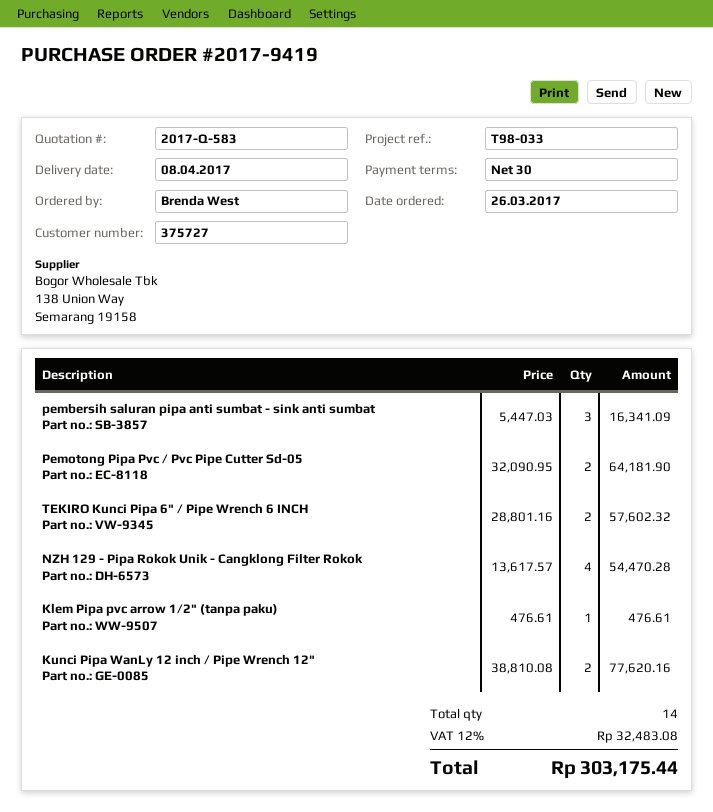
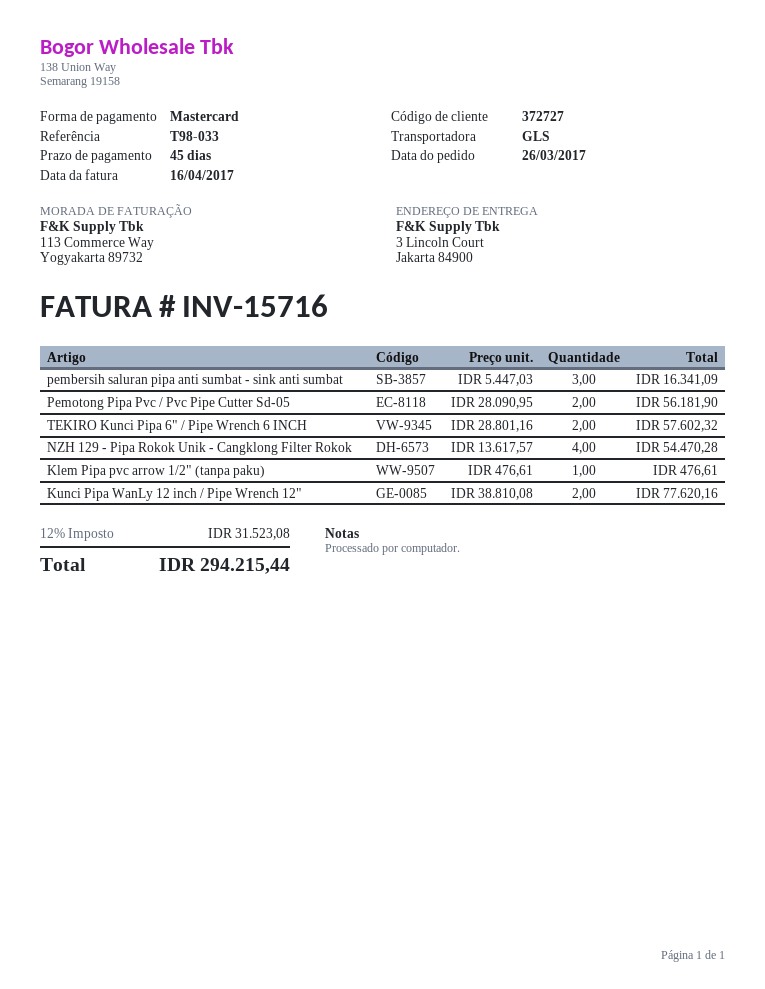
payment terms: 30 days -> 45 days
customer number: 375727 -> 372727
Pemotong Pipa Pvc / Pvc Pipe Cutter Sd-05: 2 x 32090.95 = 64181.90 -> 2 x 28090.95 = 56181.90
tax: 12% = 32483.08 -> 12% = 31523.08
total: 303175.44 -> 294215.44

